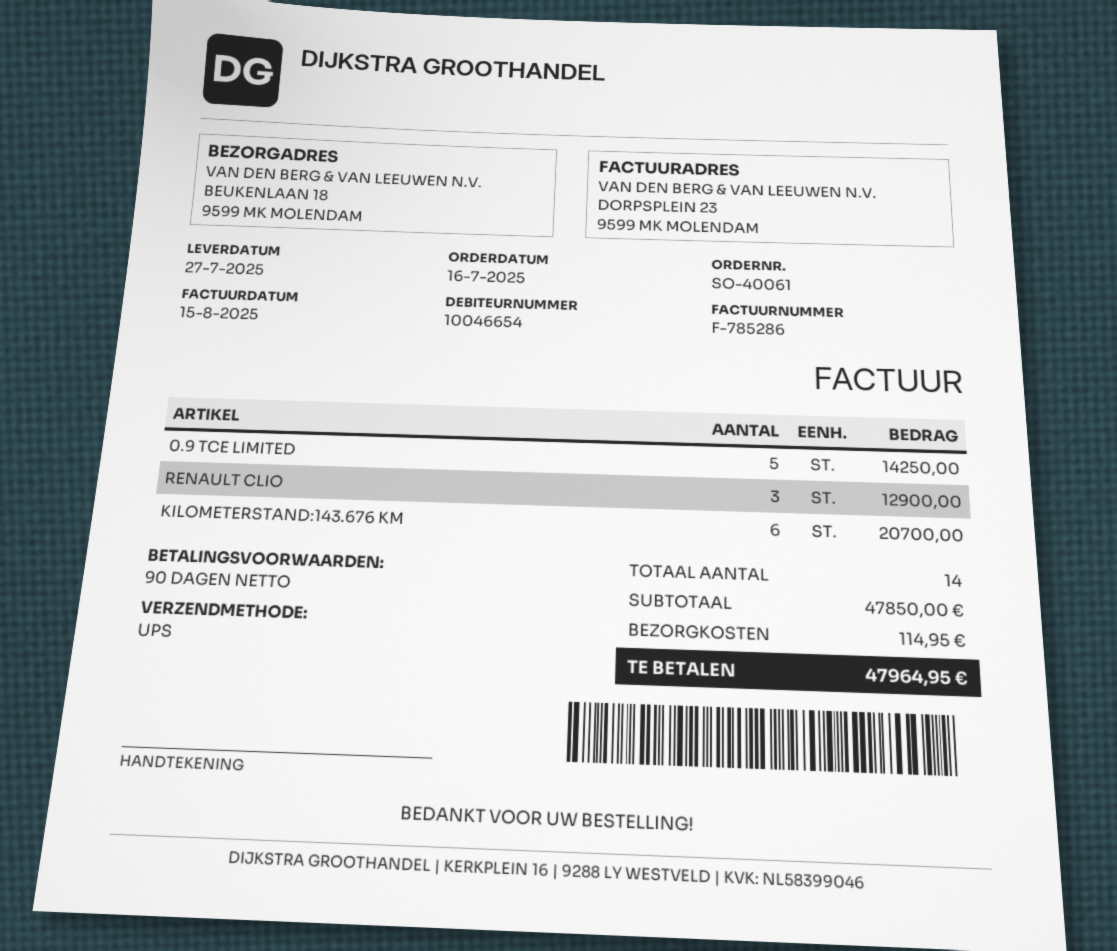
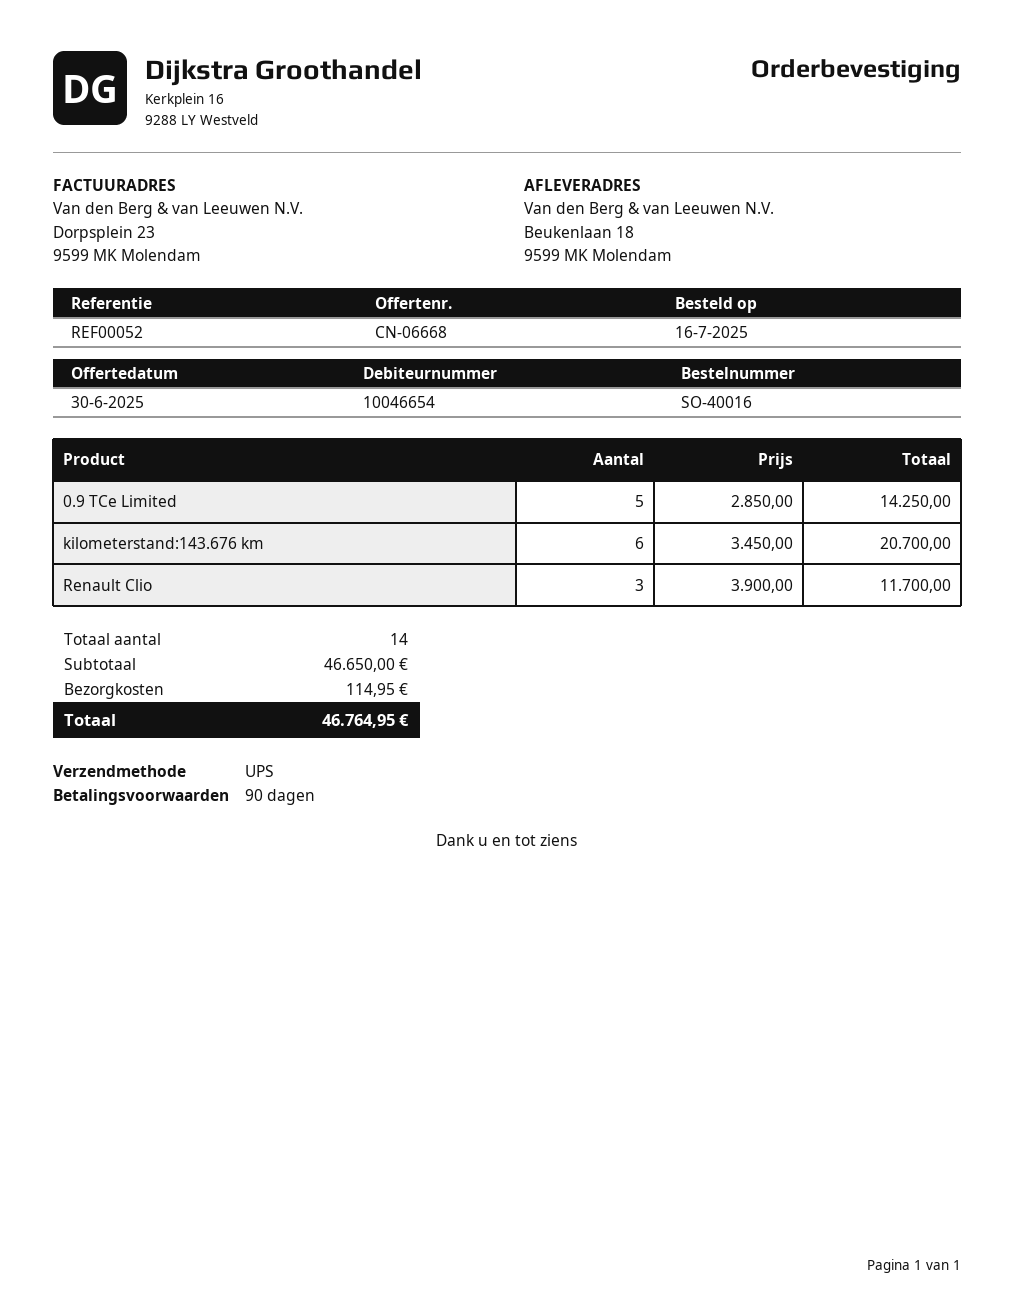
order number: SO-40061 -> SO-40016
RENAULT CLIO: 3 for 12900.00 -> 3 for 11700.00
subtotal: 47850.00 -> 46650.00
total: 47964.95 -> 46764.95

